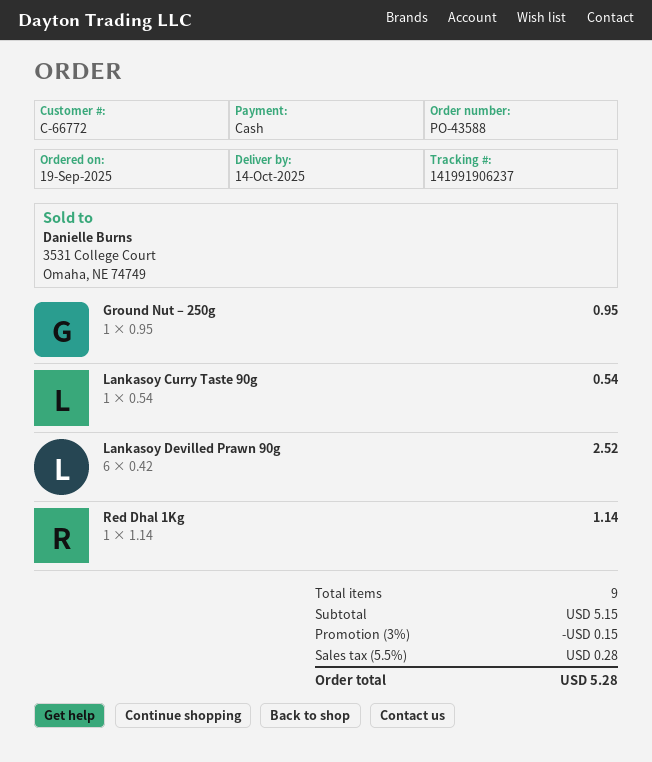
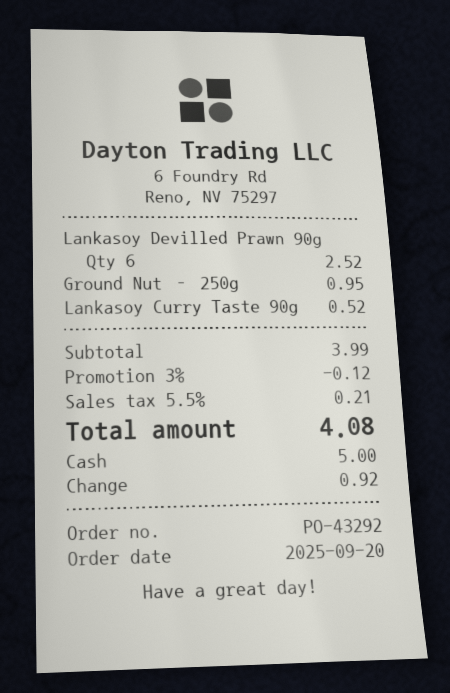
order number: PO-43588 -> PO-43292
order date: 2025-09-19 -> 2025-09-20
Lankasoy Curry Taste 90g: 1 for 0.54 -> 1 for 0.52
Red Dhal 1Kg: 1 for 1.14 -> none
subtotal: 5.15 -> 3.99
discount: 3% = 0.15 -> 3% = 0.12
tax: 5.5% = 0.28 -> 5.5% = 0.21
total: 5.28 -> 4.08

